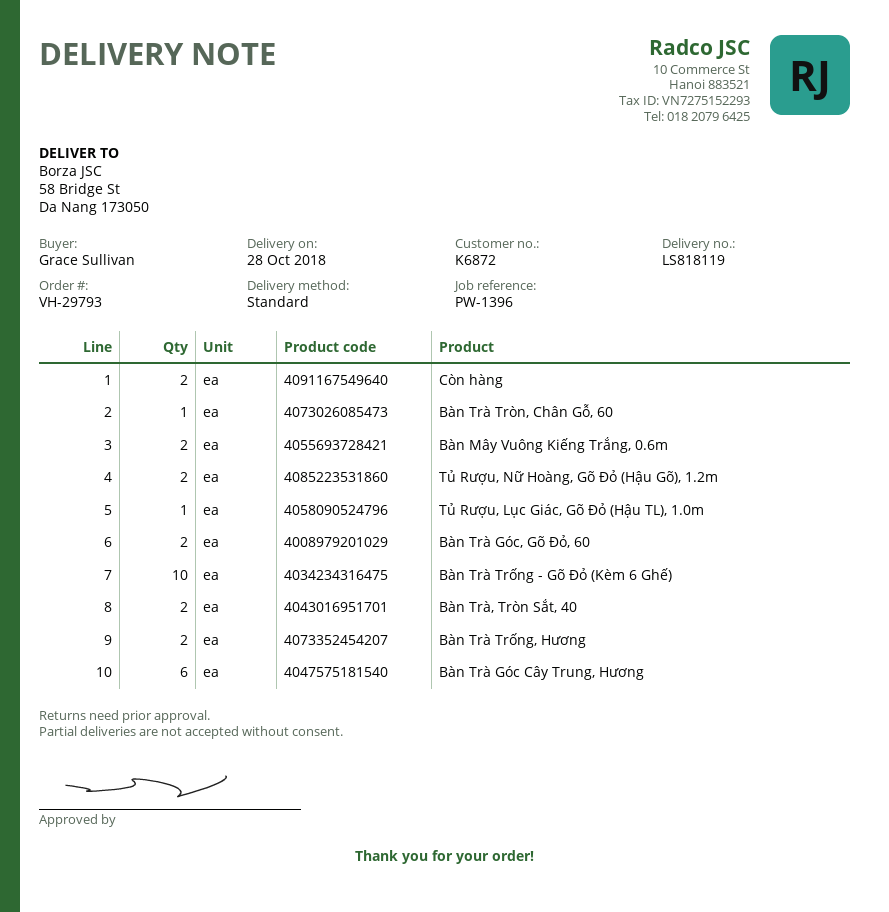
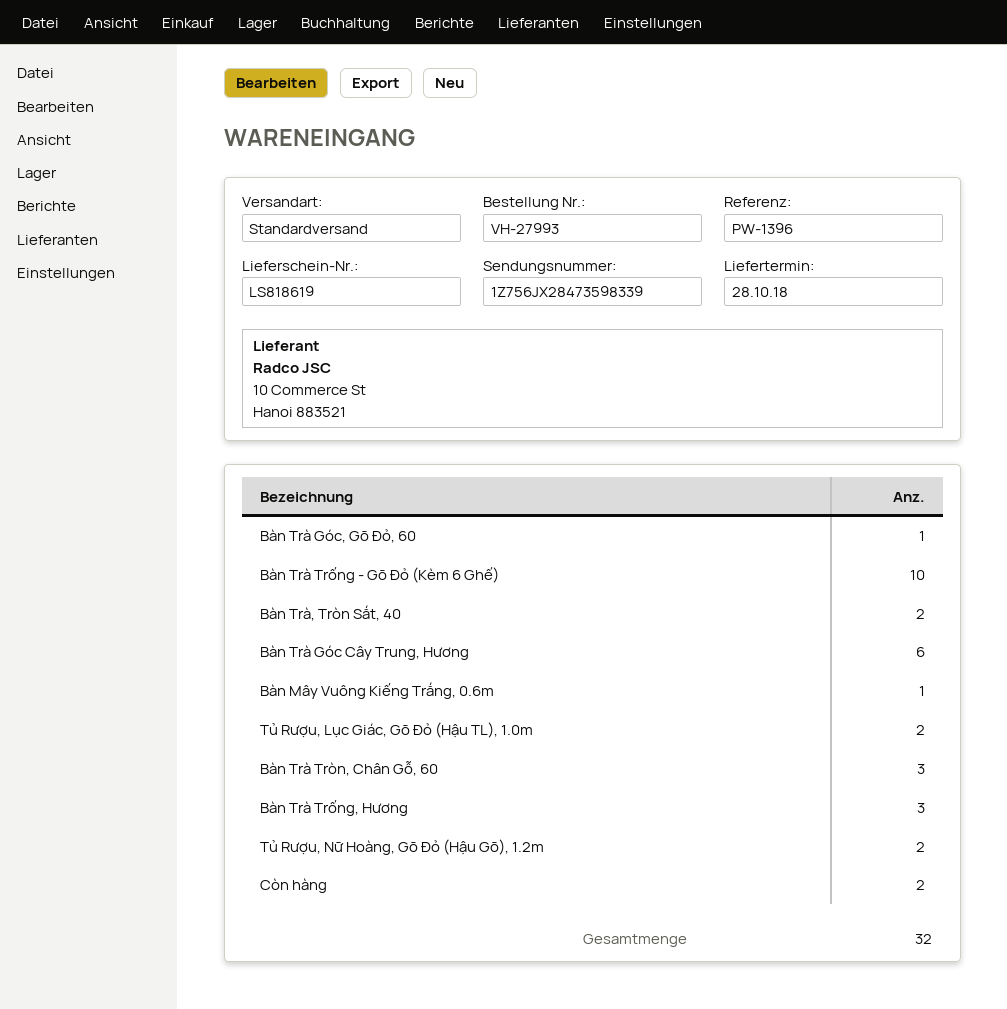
order number: VH-29793 -> VH-27993
delivery note number: LS818119 -> LS818619
Bàn Trà Tròn, Chân Gỗ, 60: 1 -> 3
Bàn Mây Vuông Kiếng Trắng, 0.6m: 2 -> 1
Tủ Rượu, Lục Giác, Gõ Đỏ (Hậu TL), 1.0m: 1 -> 2
Bàn Trà Góc, Gõ Đỏ, 60: 2 -> 1
Bàn Trà Trống, Hương: 2 -> 3

